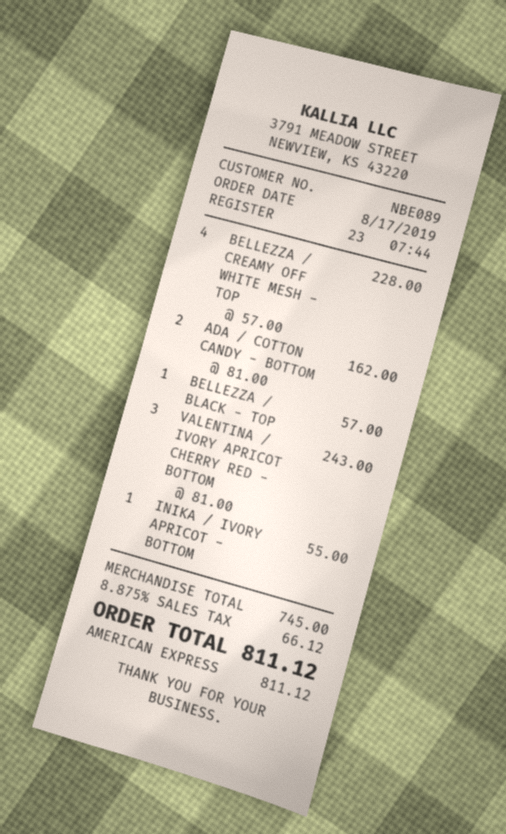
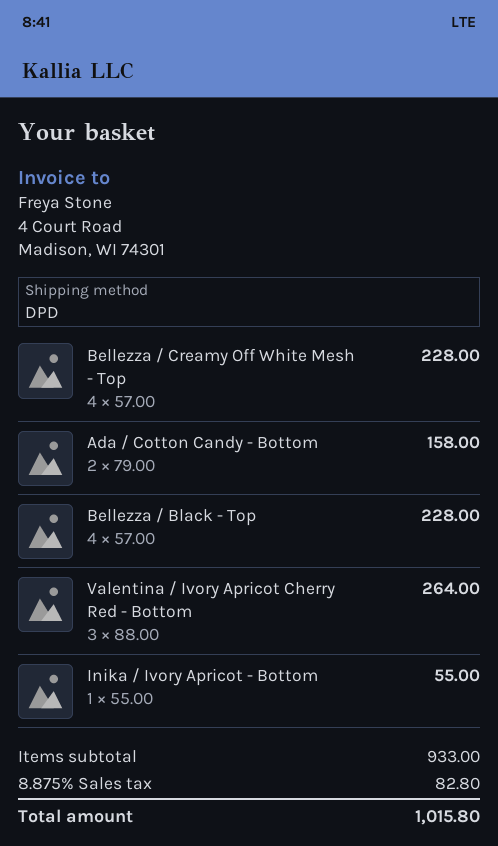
ADA / COTTON CANDY - BOTTOM: 2 x 81.00 = 162.00 -> 2 x 79.00 = 158.00
BELLEZZA / BLACK - TOP: 1 x 57.00 = 57.00 -> 4 x 57.00 = 228.00
VALENTINA / IVORY APRICOT CHERRY RED - BOTTOM: 3 x 81.00 = 243.00 -> 3 x 88.00 = 264.00
subtotal: 745.00 -> 933.00
tax: 8.875% = 66.12 -> 8.875% = 82.80
total: 811.12 -> 1015.80

